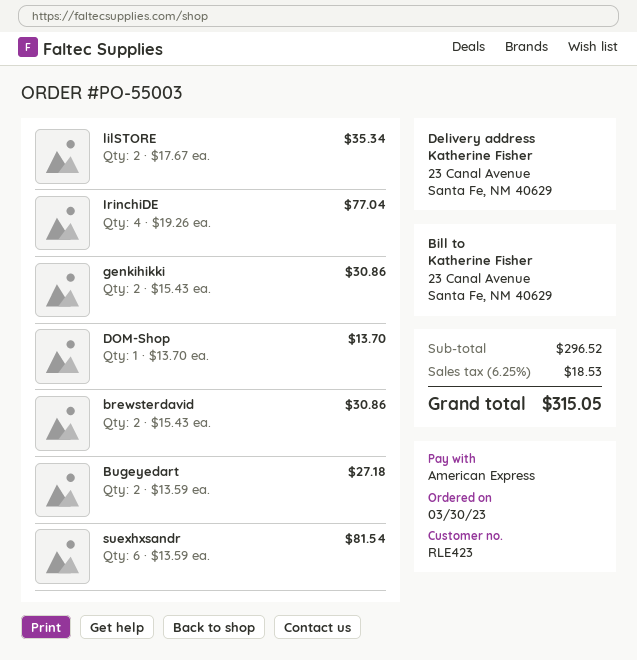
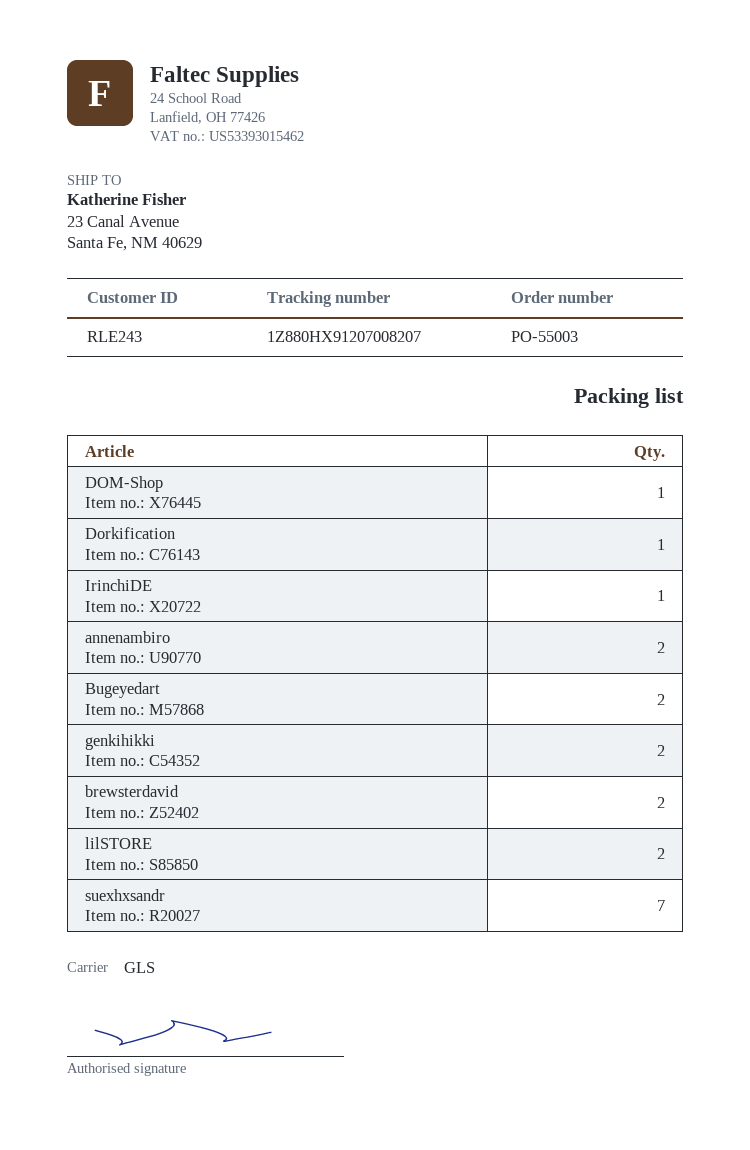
customer number: RLE423 -> RLE243
IrinchiDE: 4 -> 1
suexhxsandr: 6 -> 7
Dorkification: none -> 1
annenambiro: none -> 2

